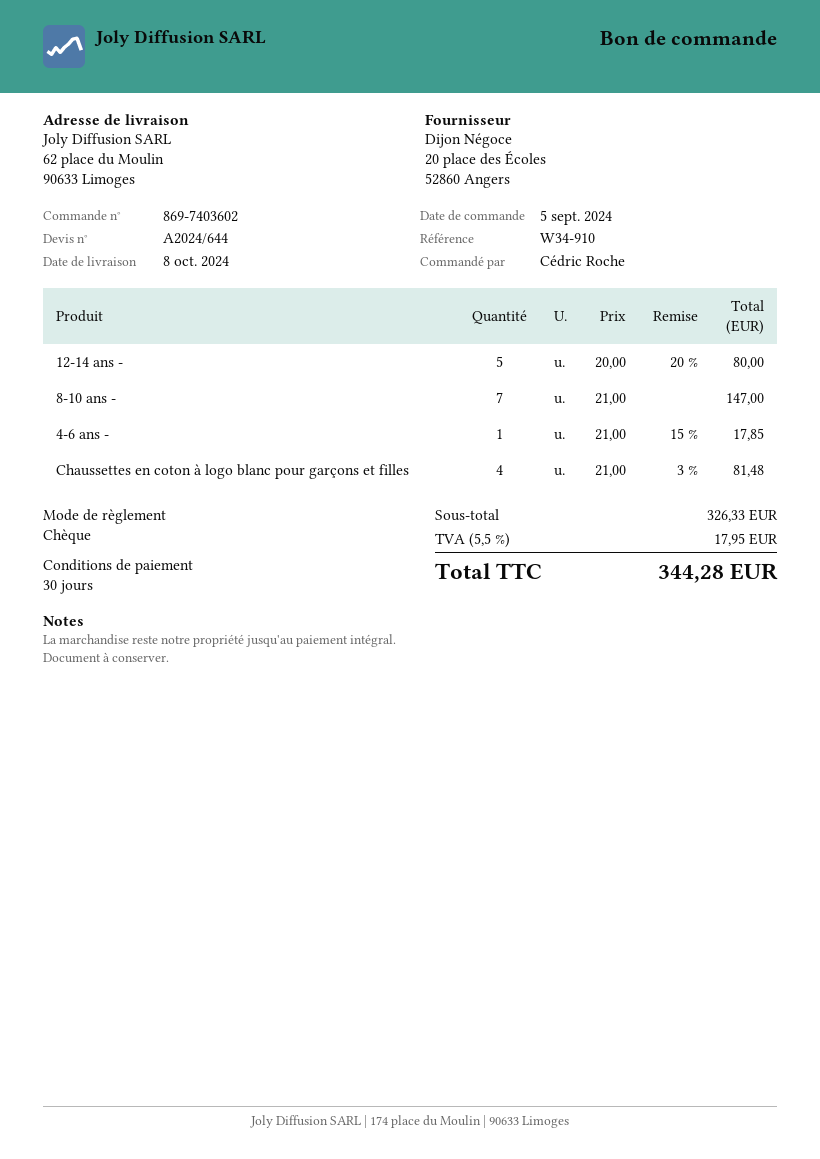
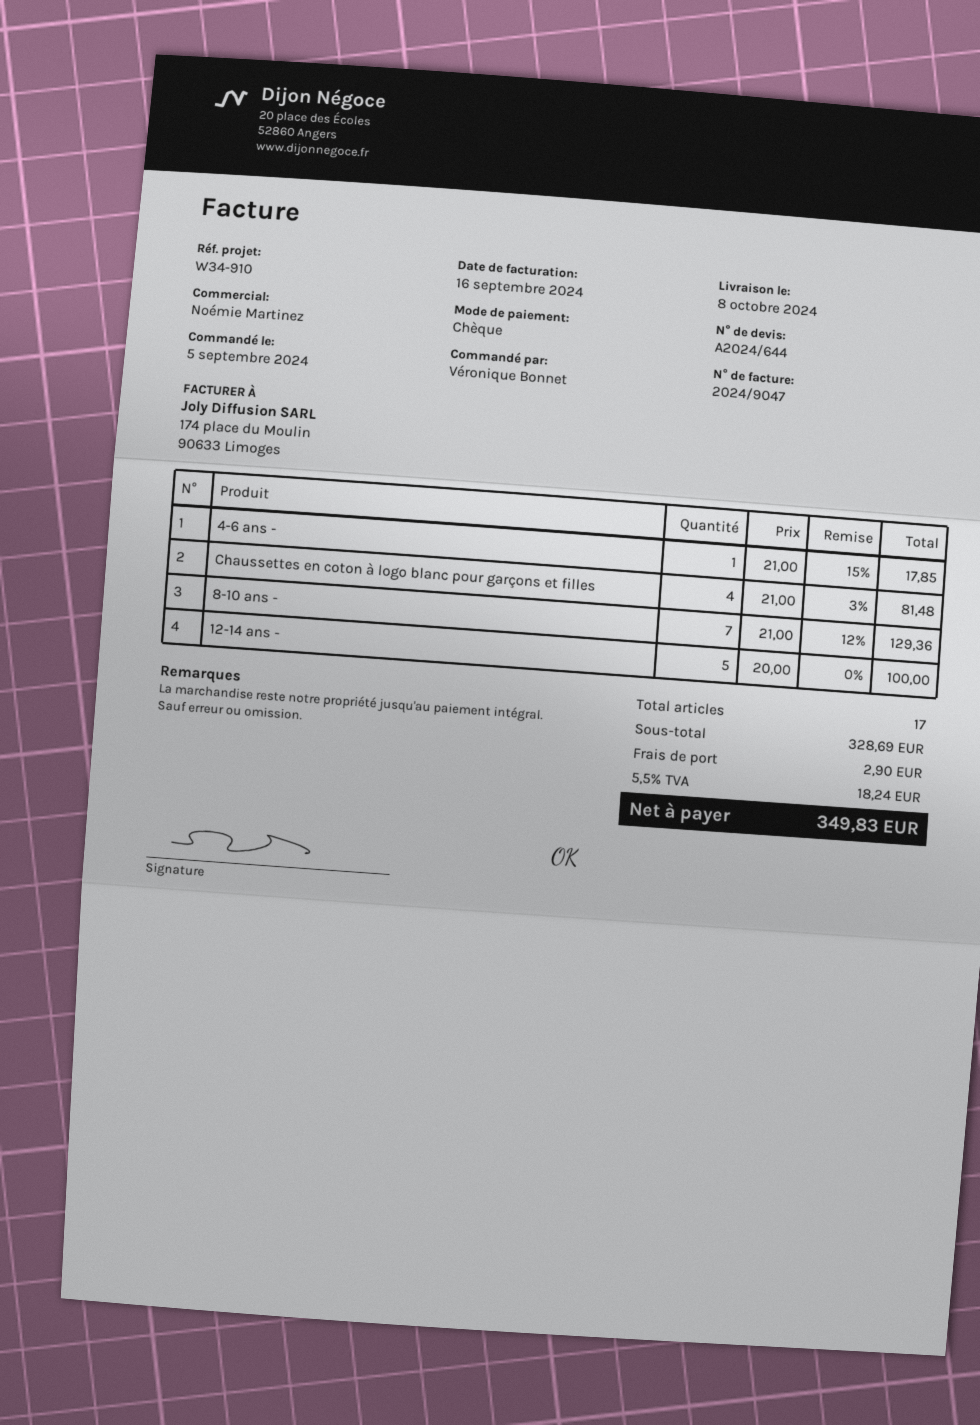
ordered by: Cédric Roche -> Véronique Bonnet
12-14 ans -: 5 x 20.00 - 20% = 80.00 -> 5 x 20.00 = 100.00
8-10 ans -: 7 x 21.00 = 147.00 -> 7 x 21.00 - 12% = 129.36
subtotal: 326.33 -> 328.69
shipping: none -> 2.90
tax: 5.5% = 17.95 -> 5.5% = 18.24
total: 344.28 -> 349.83

